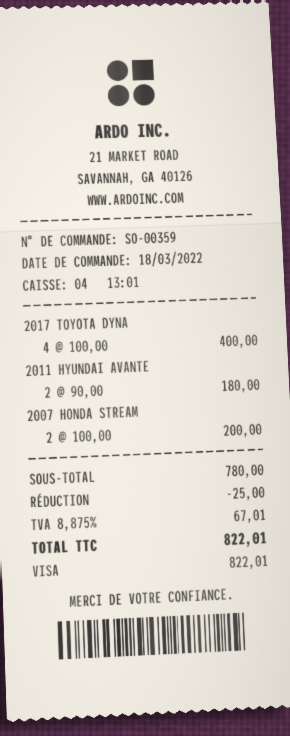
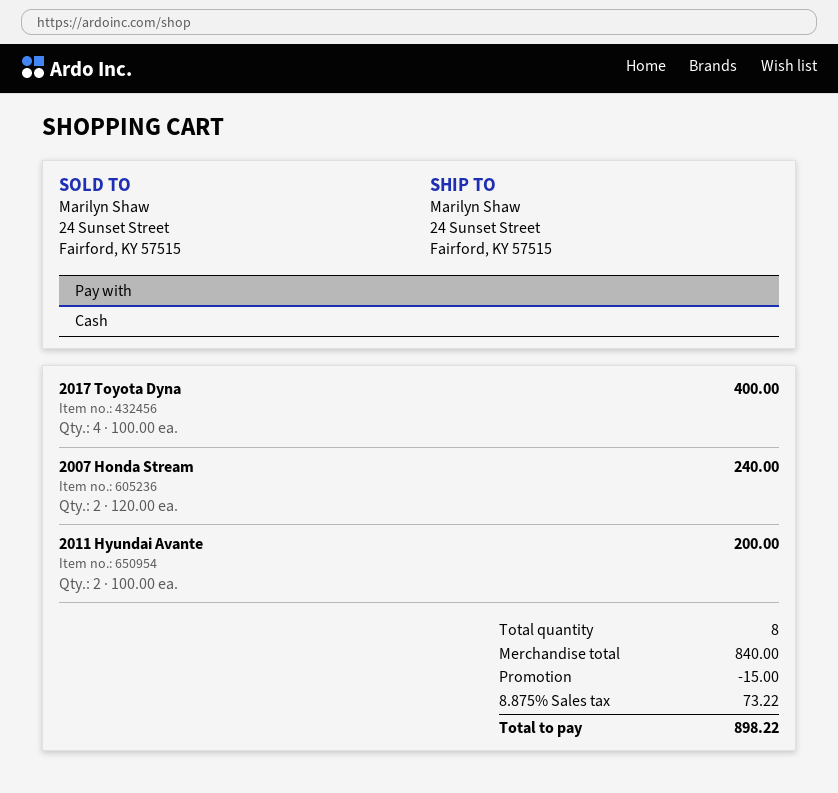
payment method: Visa -> cash
2011 HYUNDAI AVANTE: 2 x 90.00 = 180.00 -> 2 x 100.00 = 200.00
2007 HONDA STREAM: 2 x 100.00 = 200.00 -> 2 x 120.00 = 240.00
subtotal: 780.00 -> 840.00
discount: 25.00 -> 15.00
tax: 8.875% = 67.01 -> 8.875% = 73.22
total: 822.01 -> 898.22

